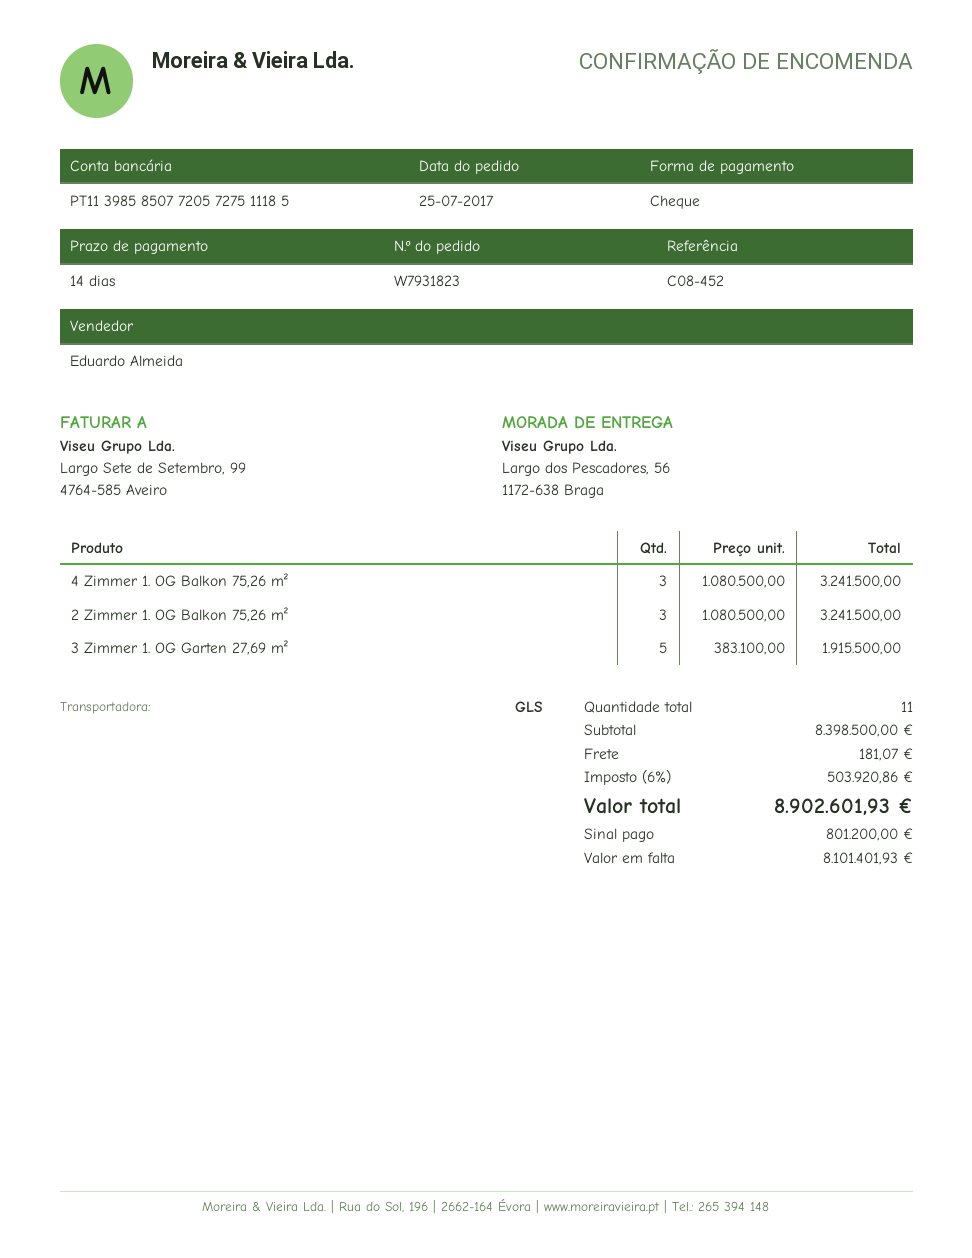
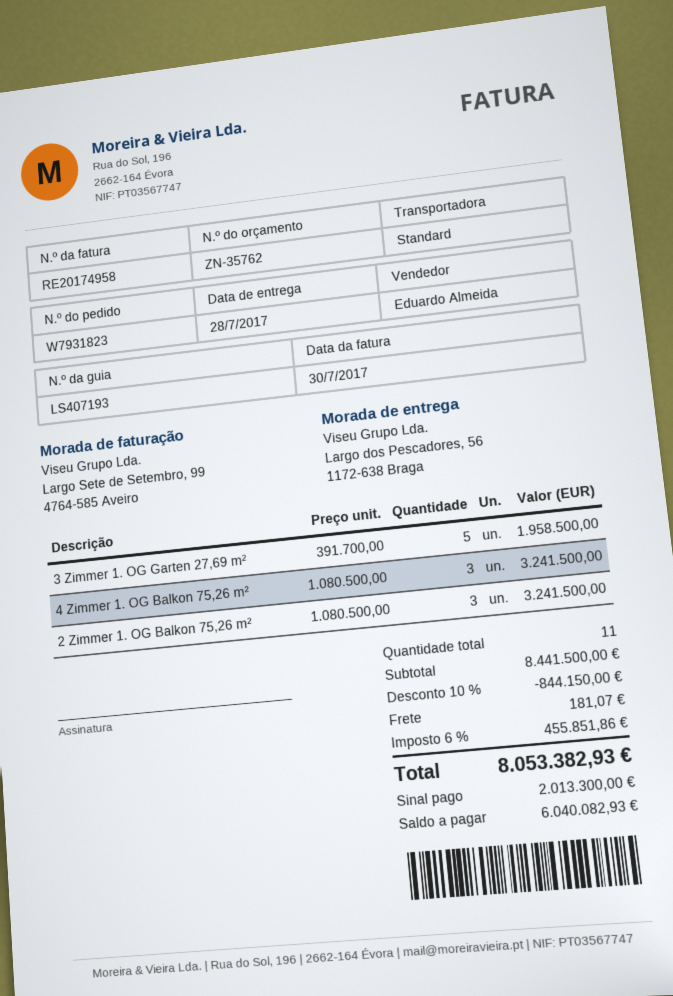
shipping method: GLS -> standard
3 Zimmer 1. OG Garten 27,69 m²: 5 x 383100.00 = 1915500.00 -> 5 x 391700.00 = 1958500.00
subtotal: 8398500.00 -> 8441500.00
discount: none -> 10% = 844150.00
tax: 6% = 503920.86 -> 6% = 455851.86
total: 8902601.93 -> 8053382.93
deposit: 801200.00 -> 2013300.00
balance: 8101401.93 -> 6040082.93

